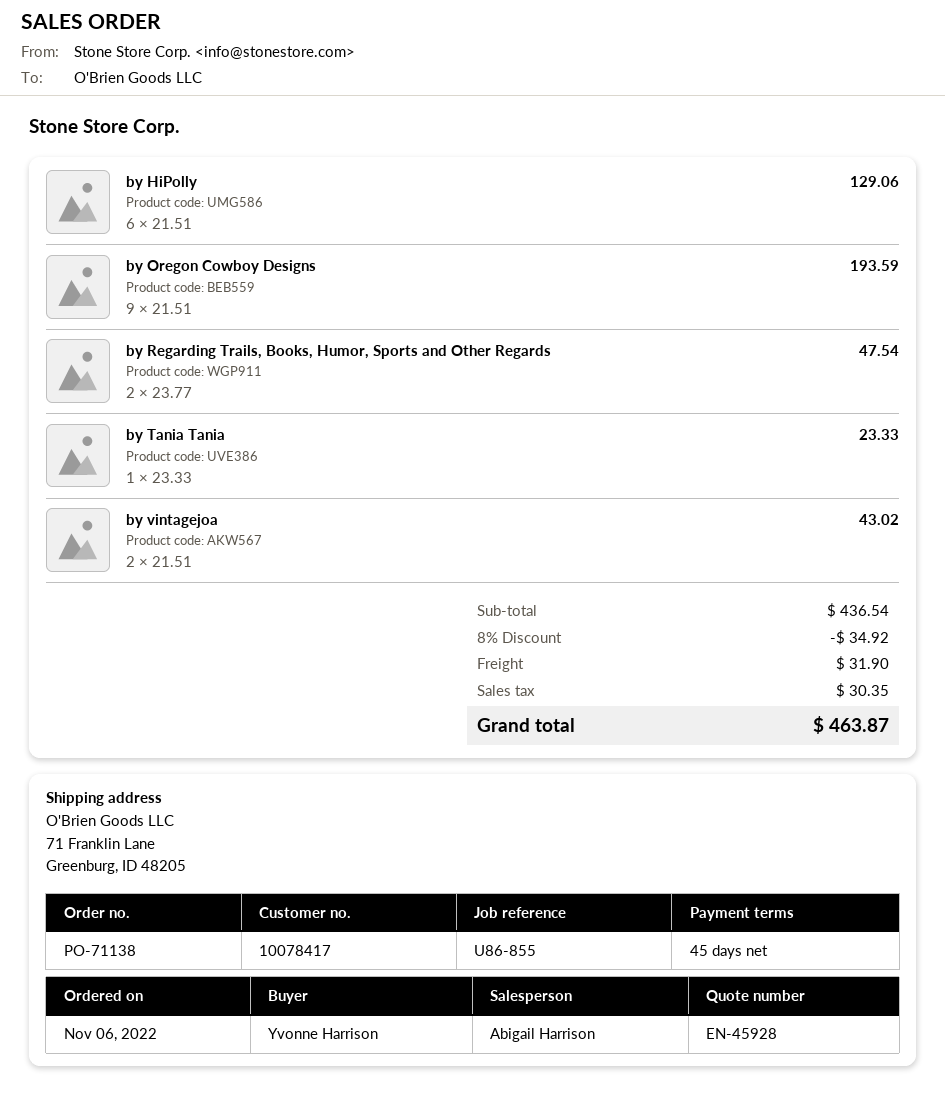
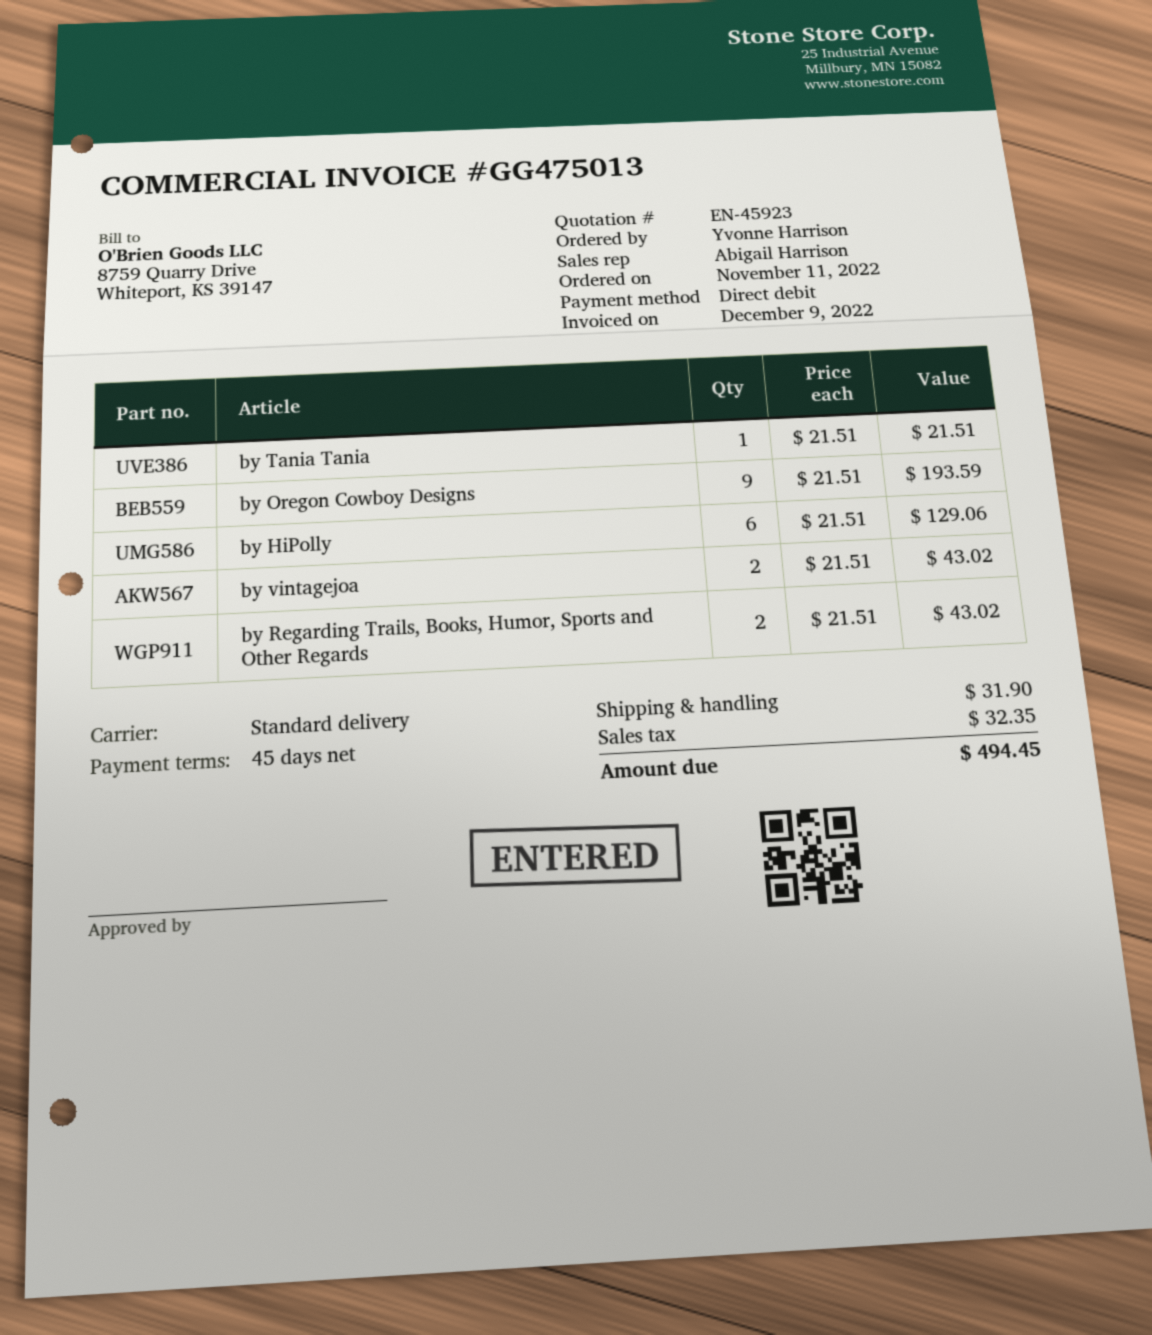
quote number: EN-45928 -> EN-45923
order date: 2022-11-06 -> 2022-11-11
by Regarding Trails, Books, Humor, Sports and Other Regards: 2 x 23.77 = 47.54 -> 2 x 21.51 = 43.02
by Tania Tania: 1 x 23.33 = 23.33 -> 1 x 21.51 = 21.51
discount: 8% = 34.92 -> none
tax: 30.35 -> 32.35
total: 463.87 -> 494.45

